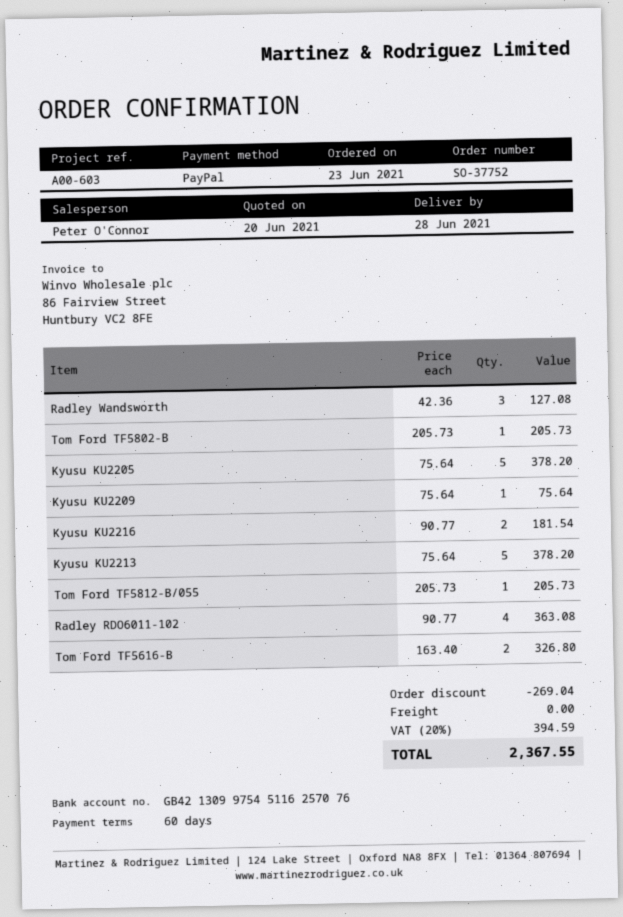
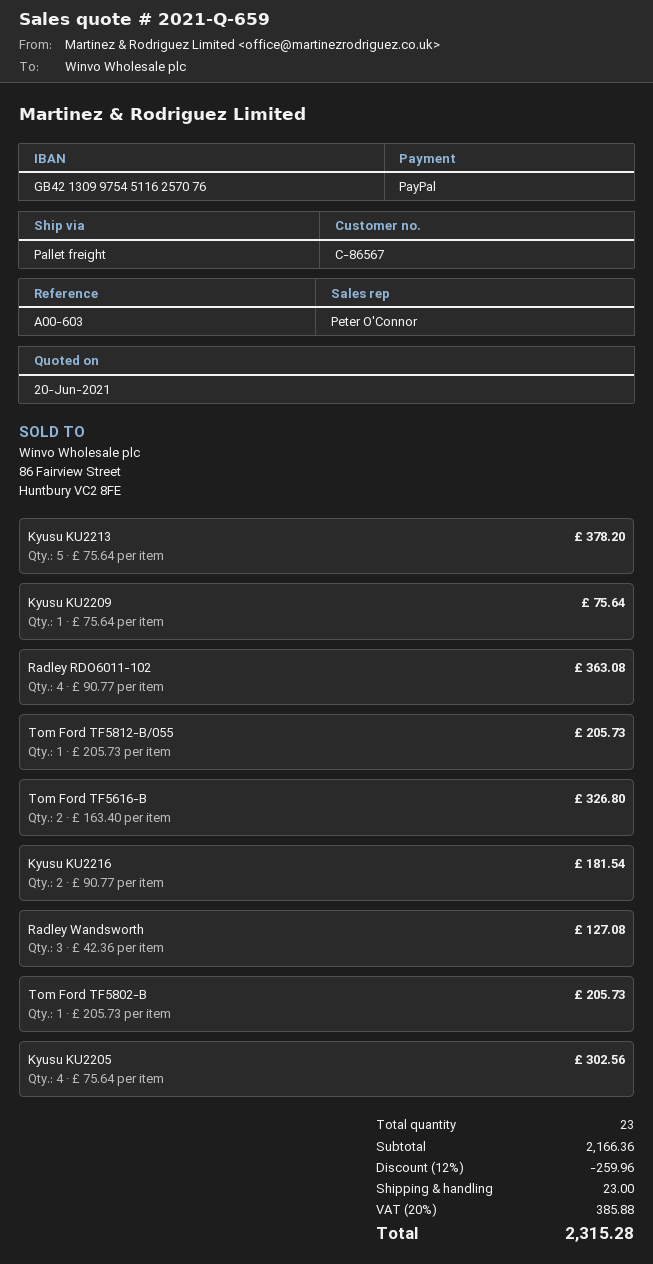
Kyusu KU2205: 5 x 75.64 = 378.20 -> 4 x 75.64 = 302.56
discount: 269.04 -> 259.96
shipping: 0.00 -> 23.00
tax: 20% = 394.59 -> 20% = 385.88
total: 2367.55 -> 2315.28

